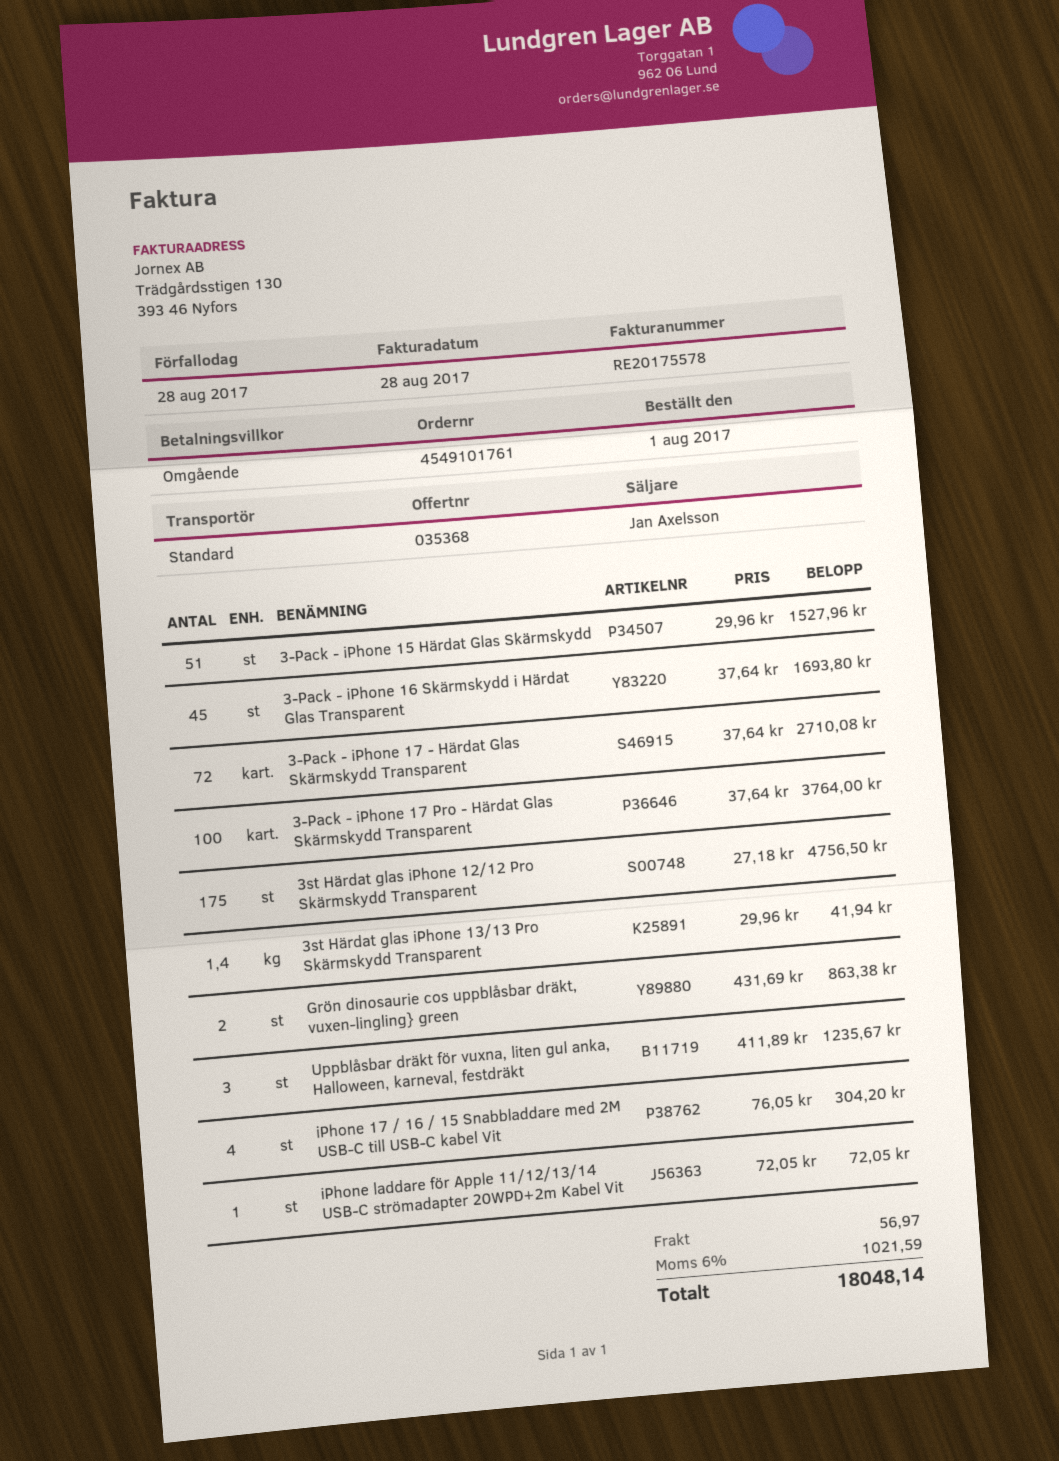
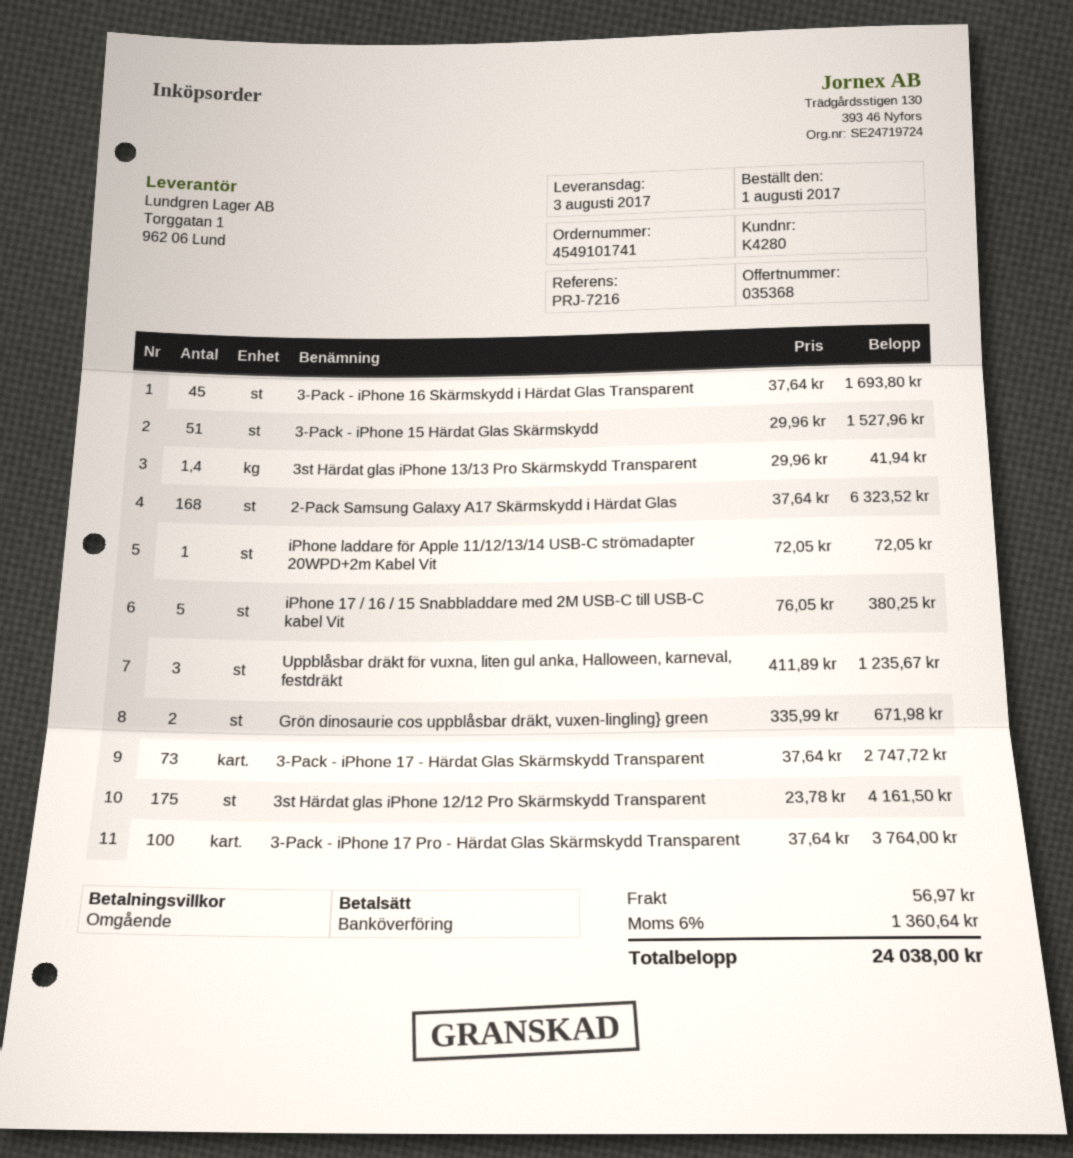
order number: 4549101761 -> 4549101741
3-Pack - iPhone 17 - Härdat Glas Skärmskydd Transparent: 72 x 37.64 = 2710.08 -> 73 x 37.64 = 2747.72
3st Härdat glas iPhone 12/12 Pro Skärmskydd Transparent: 175 x 27.18 = 4756.50 -> 175 x 23.78 = 4161.50
Grön dinosaurie cos uppblåsbar dräkt, vuxen-lingling} green: 2 x 431.69 = 863.38 -> 2 x 335.99 = 671.98
iPhone 17 / 16 / 15 Snabbladdare med 2M USB-C till USB-C kabel Vit: 4 x 76.05 = 304.20 -> 5 x 76.05 = 380.25
2-Pack Samsung Galaxy A17 Skärmskydd i Härdat Glas: none -> 168 x 37.64 = 6323.52
tax: 6% = 1021.59 -> 6% = 1360.64
total: 18048.14 -> 24038.00

